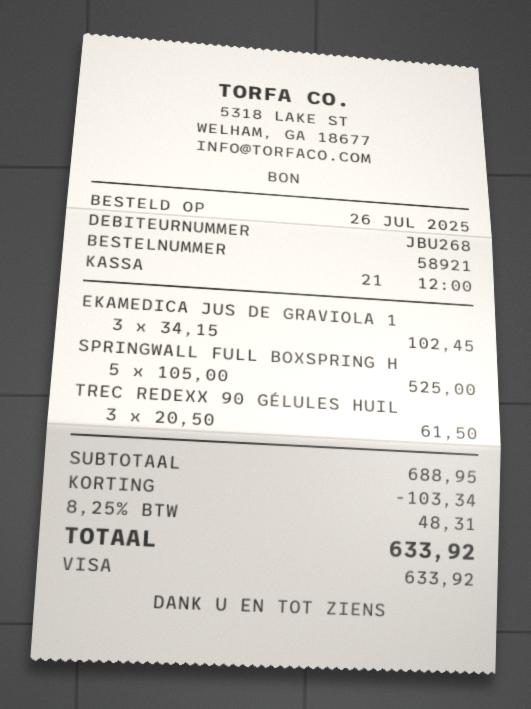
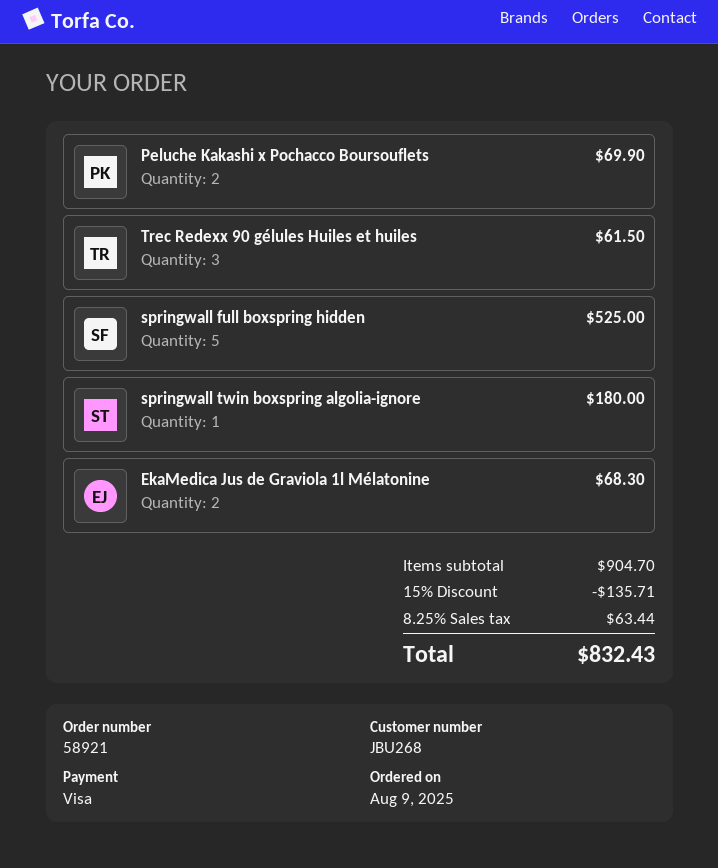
order date: 2025-07-26 -> 2025-08-09
EKAMEDICA JUS DE GRAVIOLA 1: 3 for 102.45 -> 2 for 68.30
Peluche Kakashi x Pochacco Boursouflets: none -> 2 for 69.90
springwall twin boxspring algolia-ignore: none -> 1 for 180.00
subtotal: 688.95 -> 904.70
discount: 103.34 -> 135.71
tax: 8.25% = 48.31 -> 8.25% = 63.44
total: 633.92 -> 832.43

